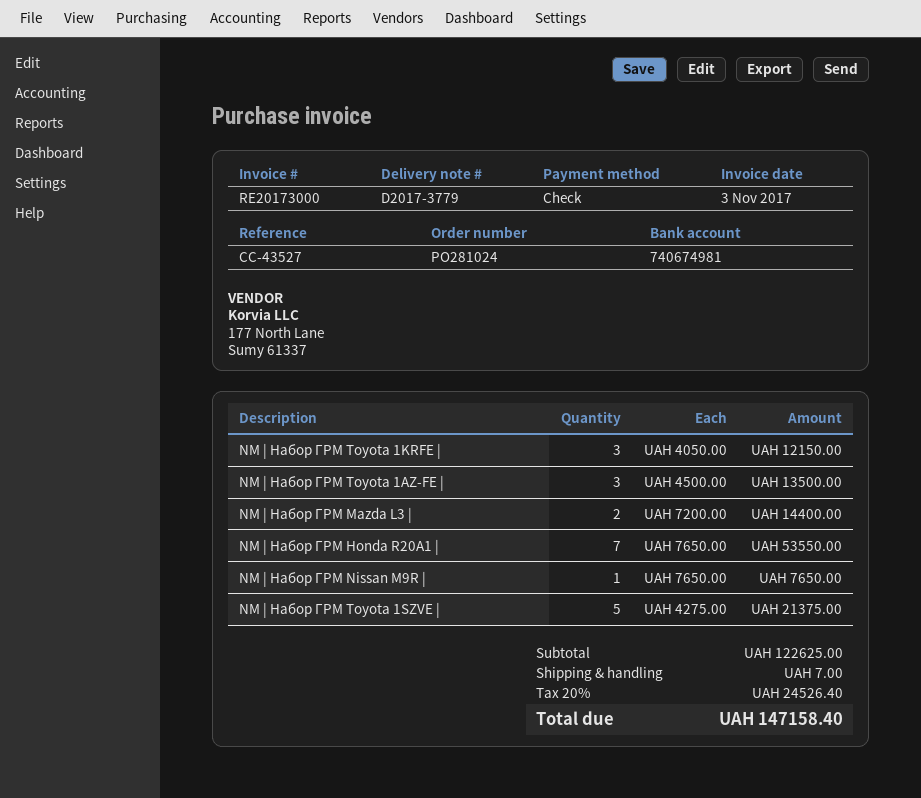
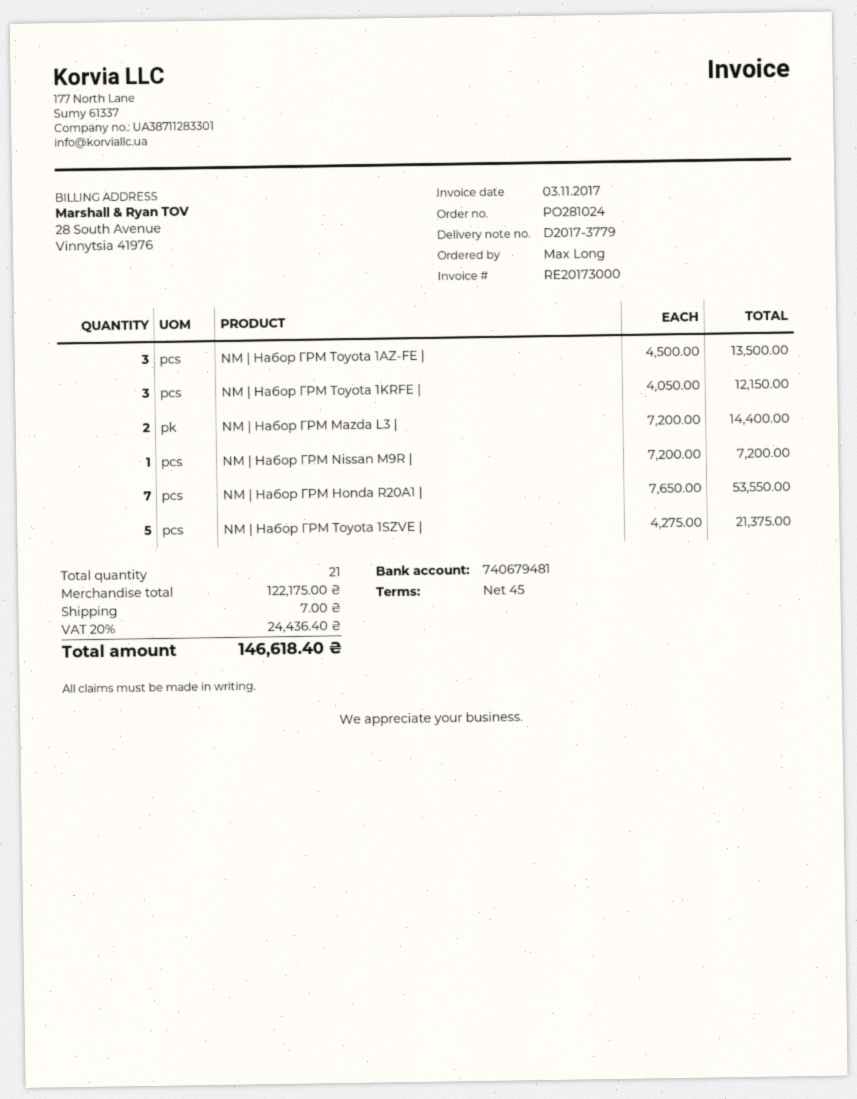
bank account: 740674981 -> 740679481
NM | Набор ГРМ Nissan M9R |: 1 x 7650.00 = 7650.00 -> 1 x 7200.00 = 7200.00
subtotal: 122625.00 -> 122175.00
tax: 20% = 24526.40 -> 20% = 24436.40
total: 147158.40 -> 146618.40

